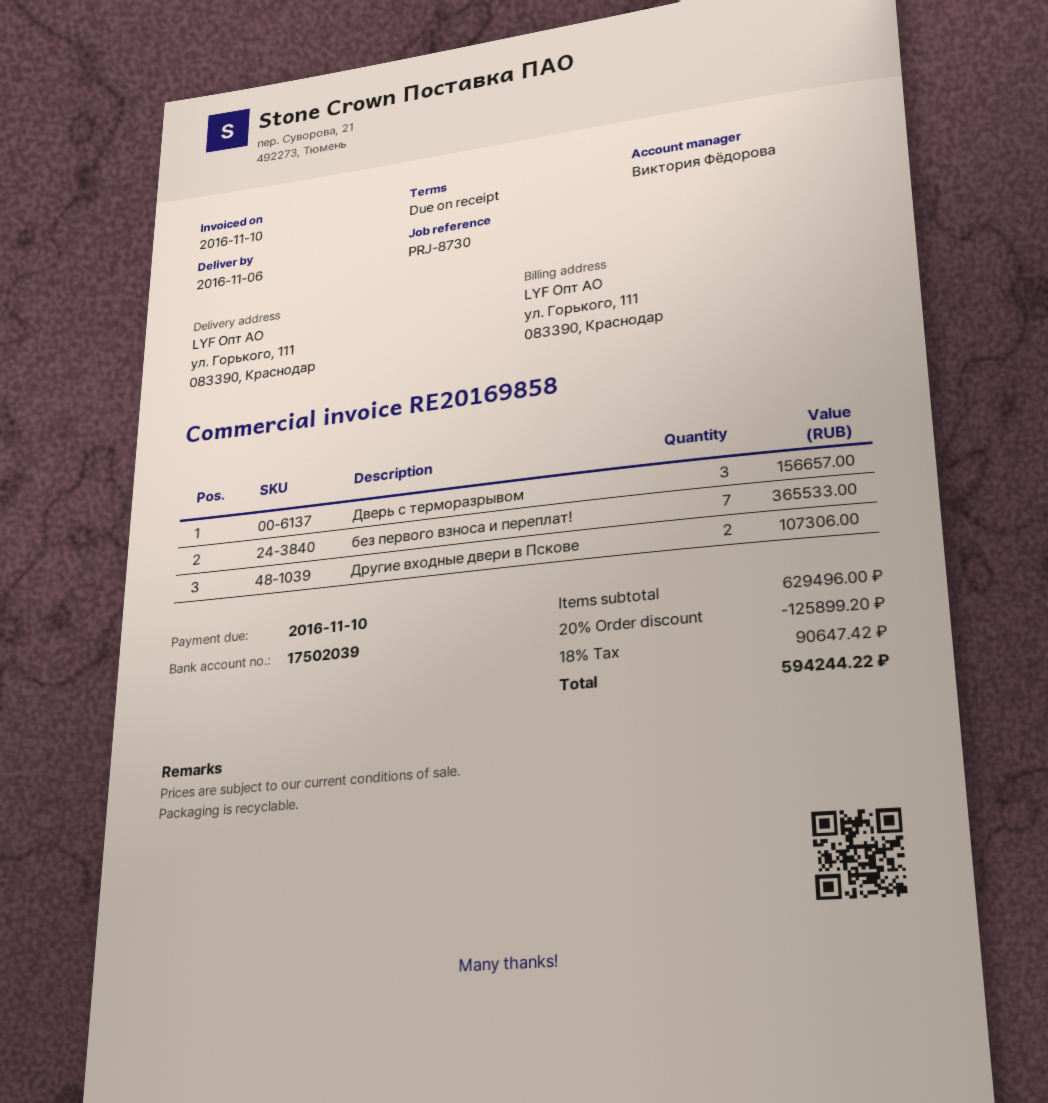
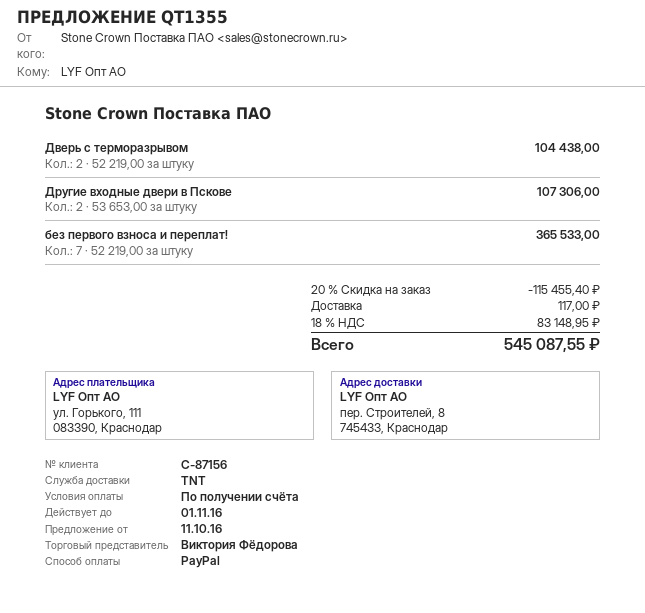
ship to: ул. Горького, 111, 083390, Краснодар -> пер. Строителей, 8, 745433, Краснодар
Дверь с терморазрывом: 3 for 156657.00 -> 2 for 104438.00
discount: 20% = 125899.20 -> 20% = 115455.40
shipping: none -> 117.00
tax: 18% = 90647.42 -> 18% = 83148.95
total: 594244.22 -> 545087.55

